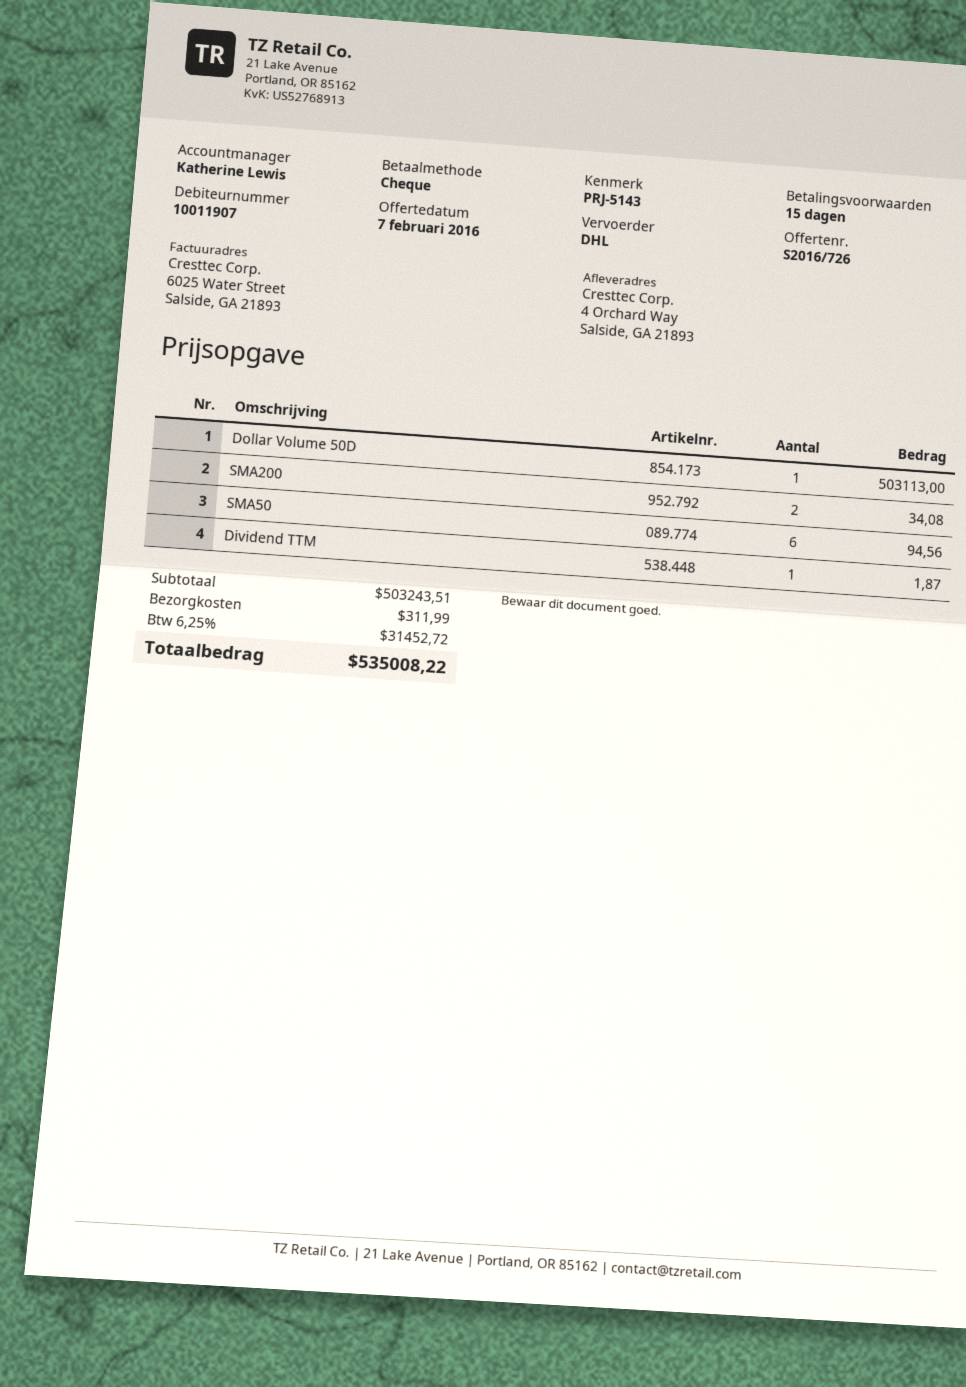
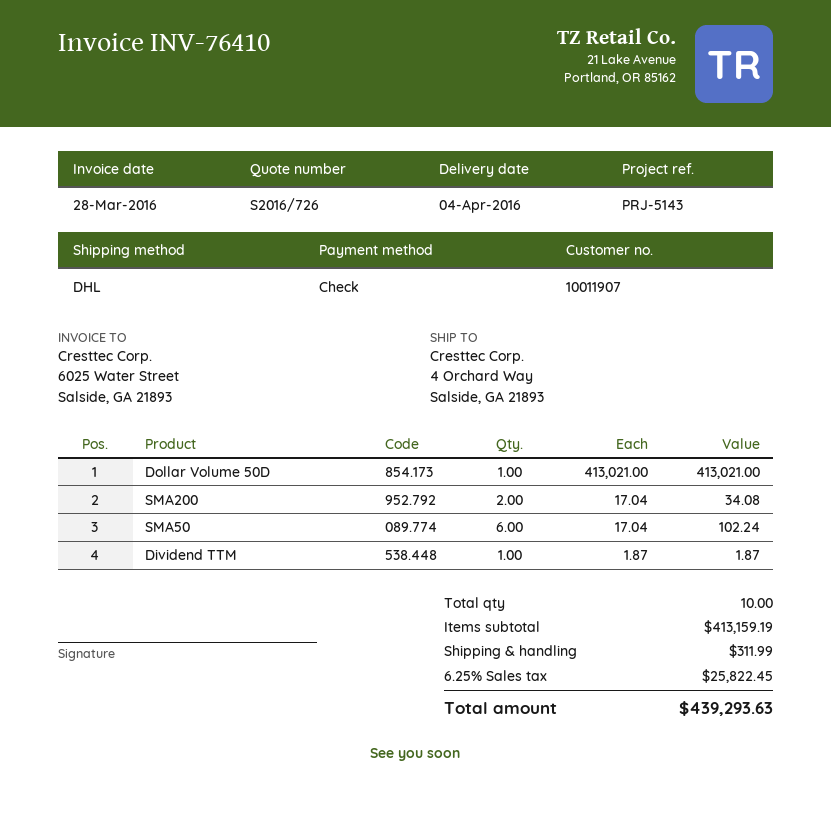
Dollar Volume 50D: 1 for 503113.00 -> 1 for 413021.00
SMA50: 6 for 94.56 -> 6 for 102.24
subtotal: 503243.51 -> 413159.19
tax: 6.25% = 31452.72 -> 6.25% = 25822.45
total: 535008.22 -> 439293.63

